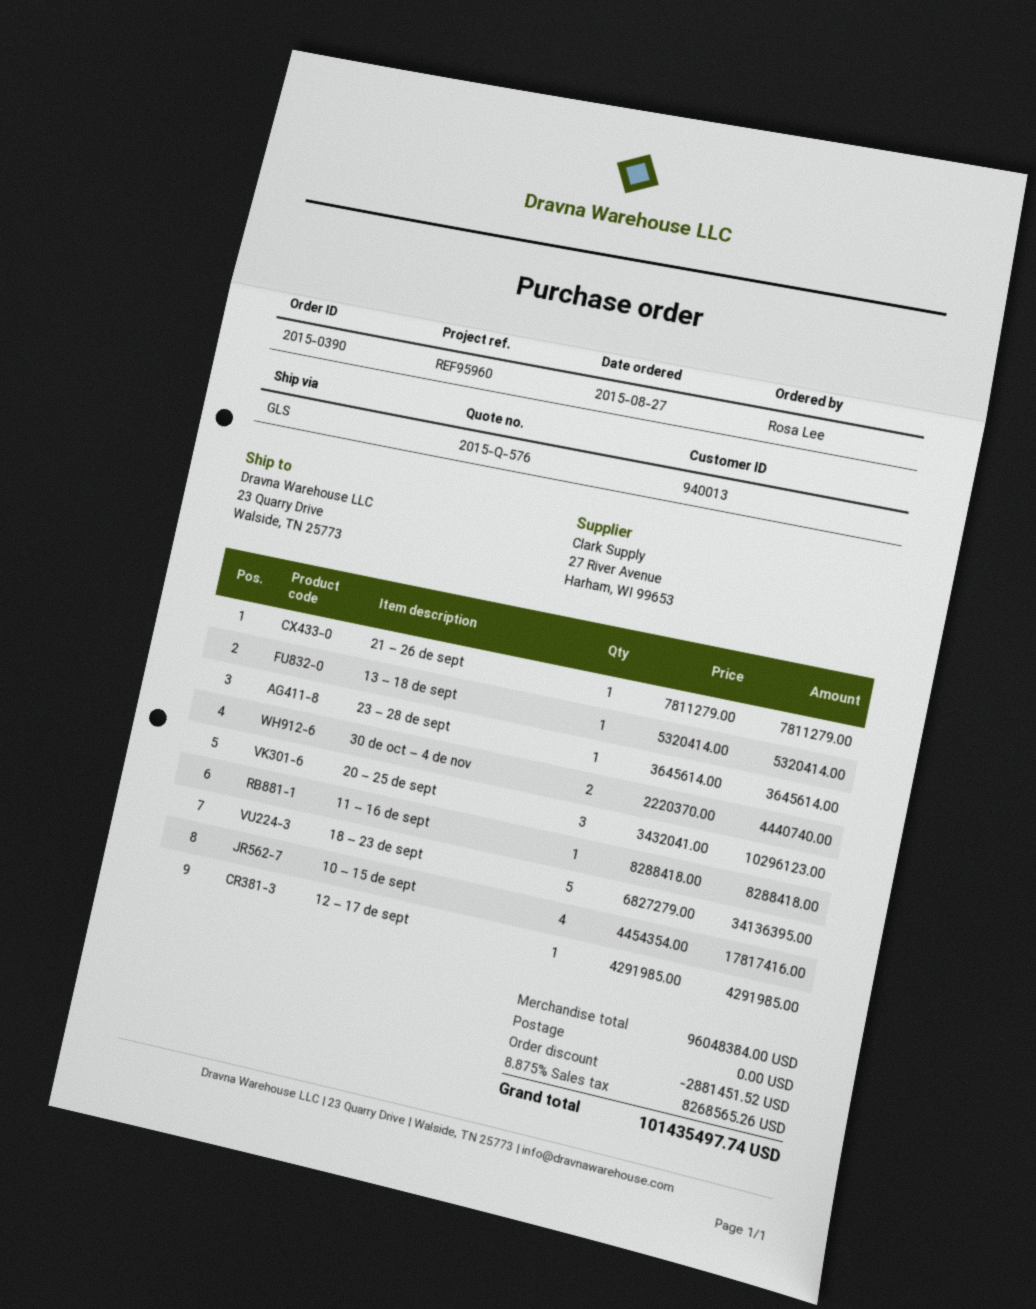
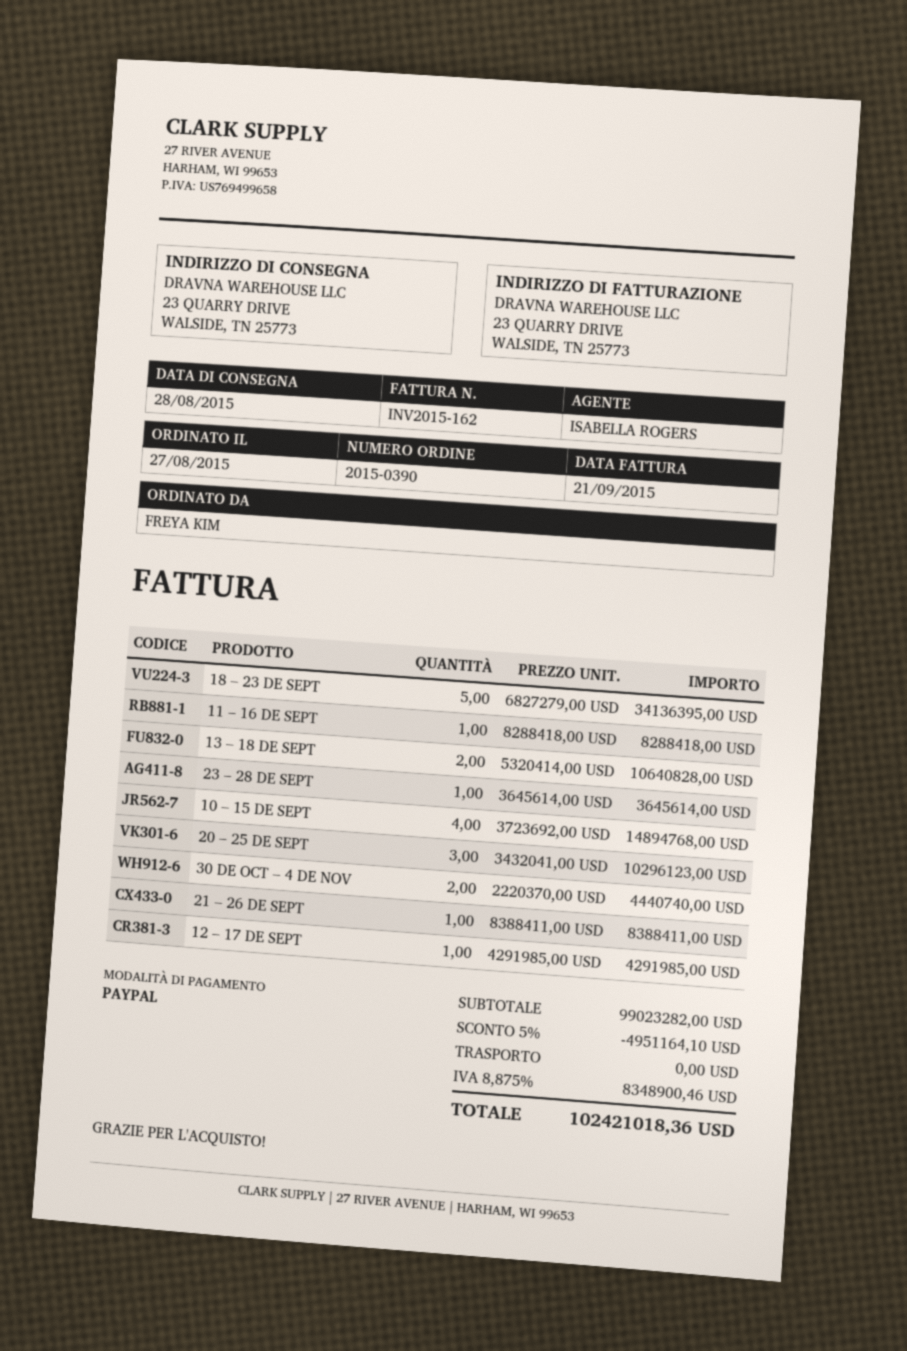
ordered by: Rosa Lee -> FREYA KIM
21 – 26 de sept: 1 x 7811279.00 = 7811279.00 -> 1 x 8388411.00 = 8388411.00
13 – 18 de sept: 1 x 5320414.00 = 5320414.00 -> 2 x 5320414.00 = 10640828.00
10 – 15 de sept: 4 x 4454354.00 = 17817416.00 -> 4 x 3723692.00 = 14894768.00
subtotal: 96048384.00 -> 99023282.00
discount: 2881451.52 -> 4951164.10
tax: 8.875% = 8268565.26 -> 8.875% = 8348900.46
total: 101435497.74 -> 102421018.36

